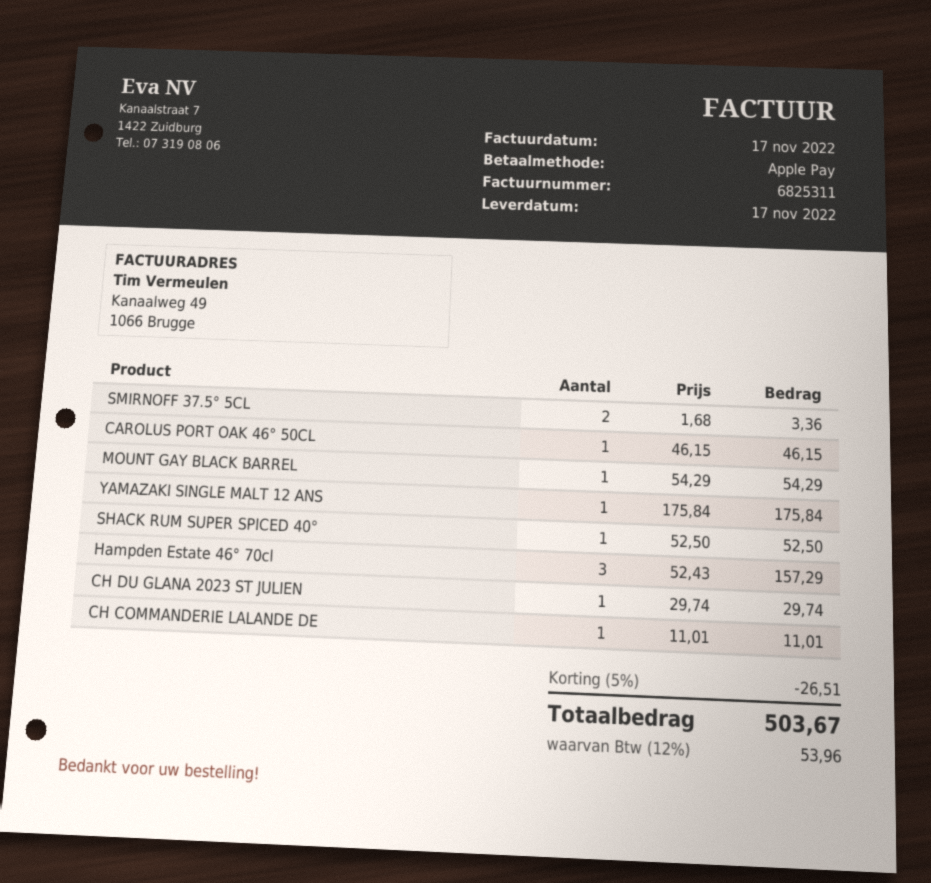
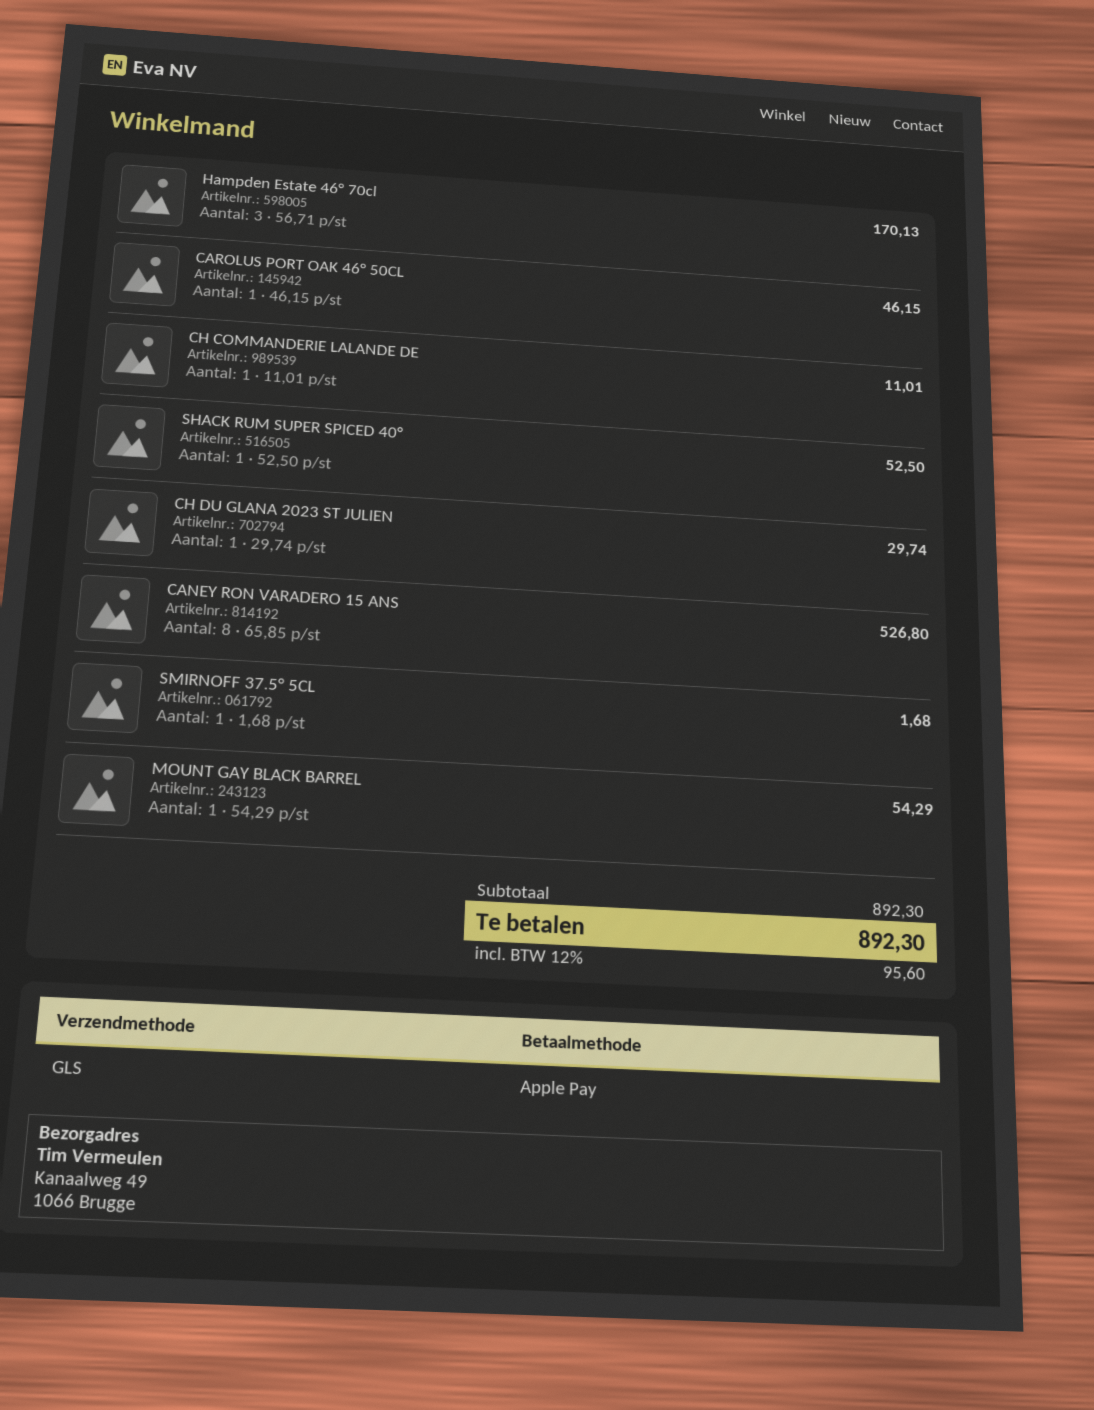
SMIRNOFF 37.5° 5CL: 2 x 1.68 = 3.36 -> 1 x 1.68 = 1.68
YAMAZAKI SINGLE MALT 12 ANS: 1 x 175.84 = 175.84 -> none
Hampden Estate 46° 70cl: 3 x 52.43 = 157.29 -> 3 x 56.71 = 170.13
CANEY RON VARADERO 15 ANS: none -> 8 x 65.85 = 526.80
discount: 5% = 26.51 -> none
tax: 12% = 53.96 -> 12% = 95.60
total: 503.67 -> 892.30

